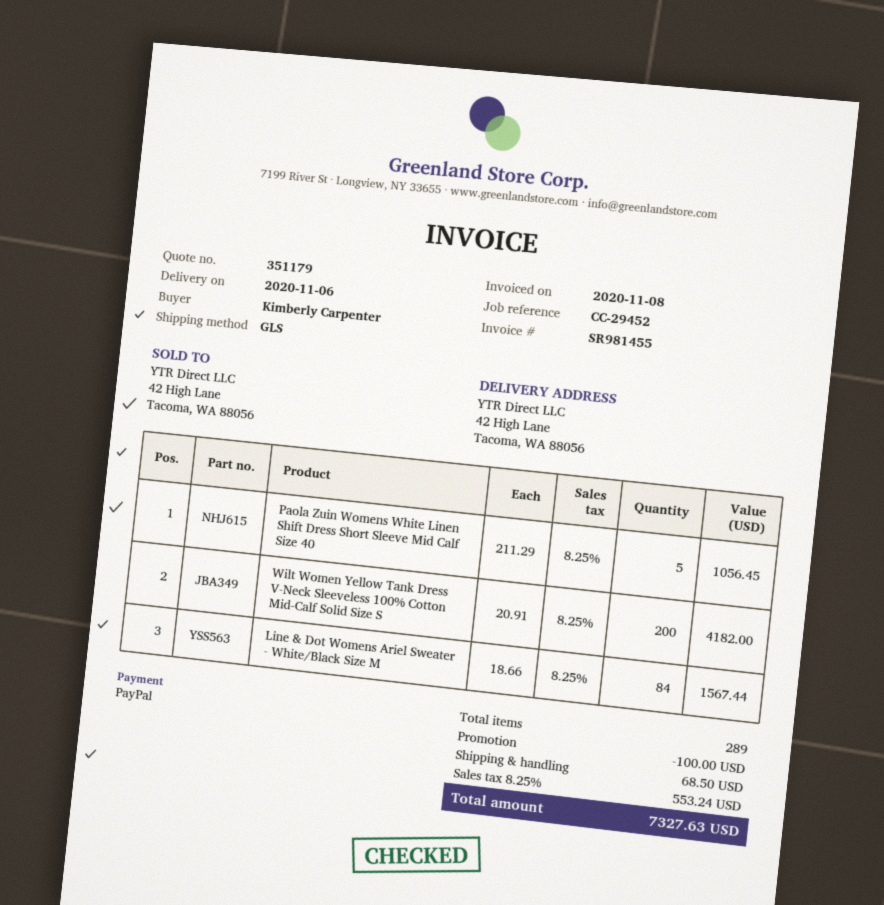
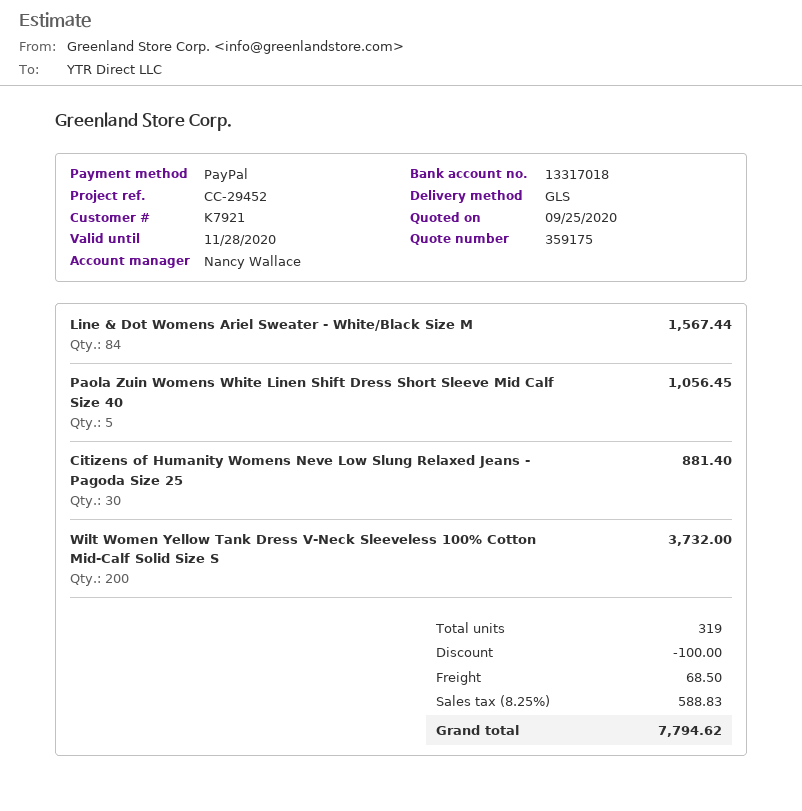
quote number: 351179 -> 359175
Wilt Women Yellow Tank Dress V-Neck Sleeveless 100% Cotton Mid-Calf Solid Size S: 200 for 4182.00 -> 200 for 3732.00
Citizens of Humanity Womens Neve Low Slung Relaxed Jeans - Pagoda Size 25: none -> 30 for 881.40
total quantity: 289 -> 319
tax: 8.25% = 553.24 -> 8.25% = 588.83
total: 7327.63 -> 7794.62

